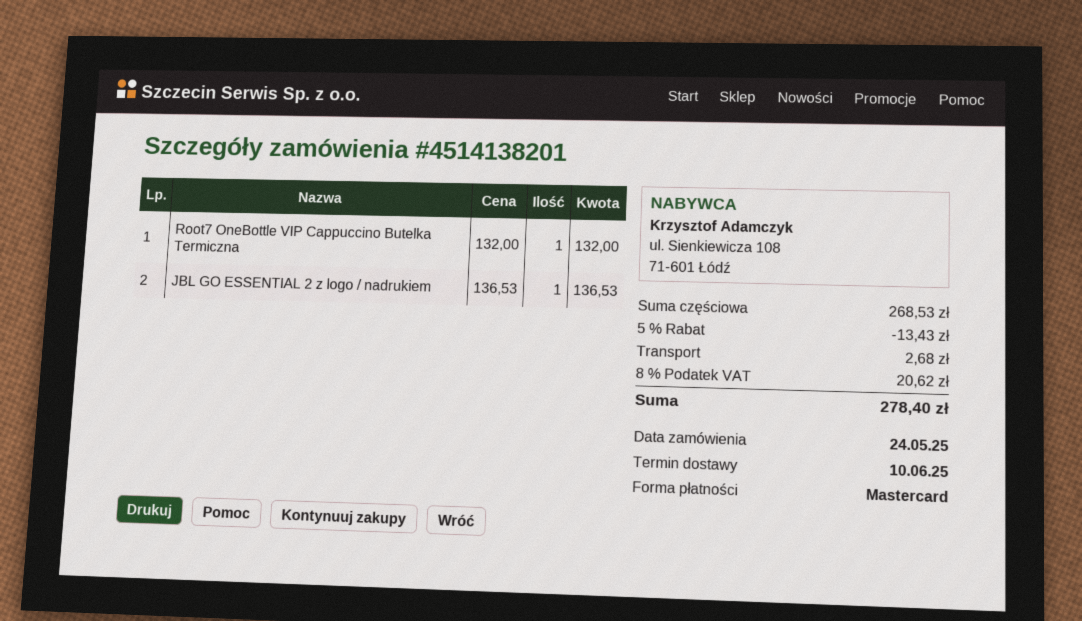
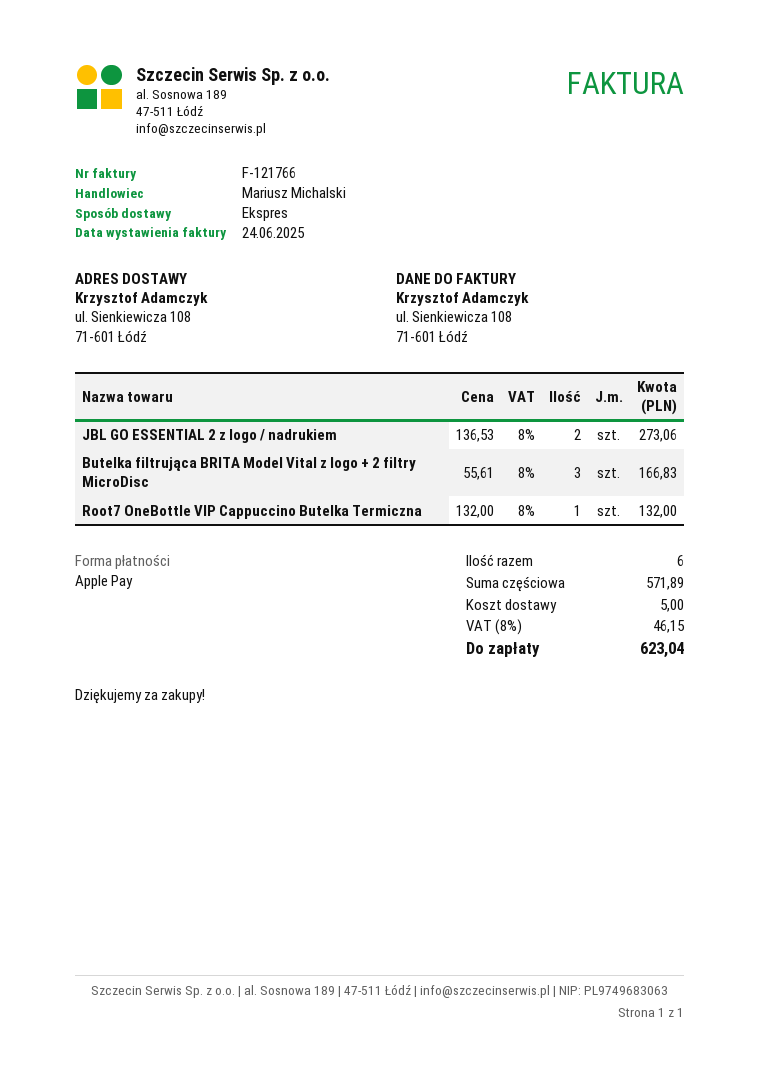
payment method: Mastercard -> Apple Pay
JBL GO ESSENTIAL 2 z logo / nadrukiem: 1 x 136.53 = 136.53 -> 2 x 136.53 = 273.06
Butelka filtrująca BRITA Model Vital z logo + 2 filtry MicroDisc: none -> 3 x 55.61 = 166.83
subtotal: 268.53 -> 571.89
discount: 5% = 13.43 -> none
shipping: 2.68 -> 5.00
tax: 8% = 20.62 -> 8% = 46.15
total: 278.40 -> 623.04

